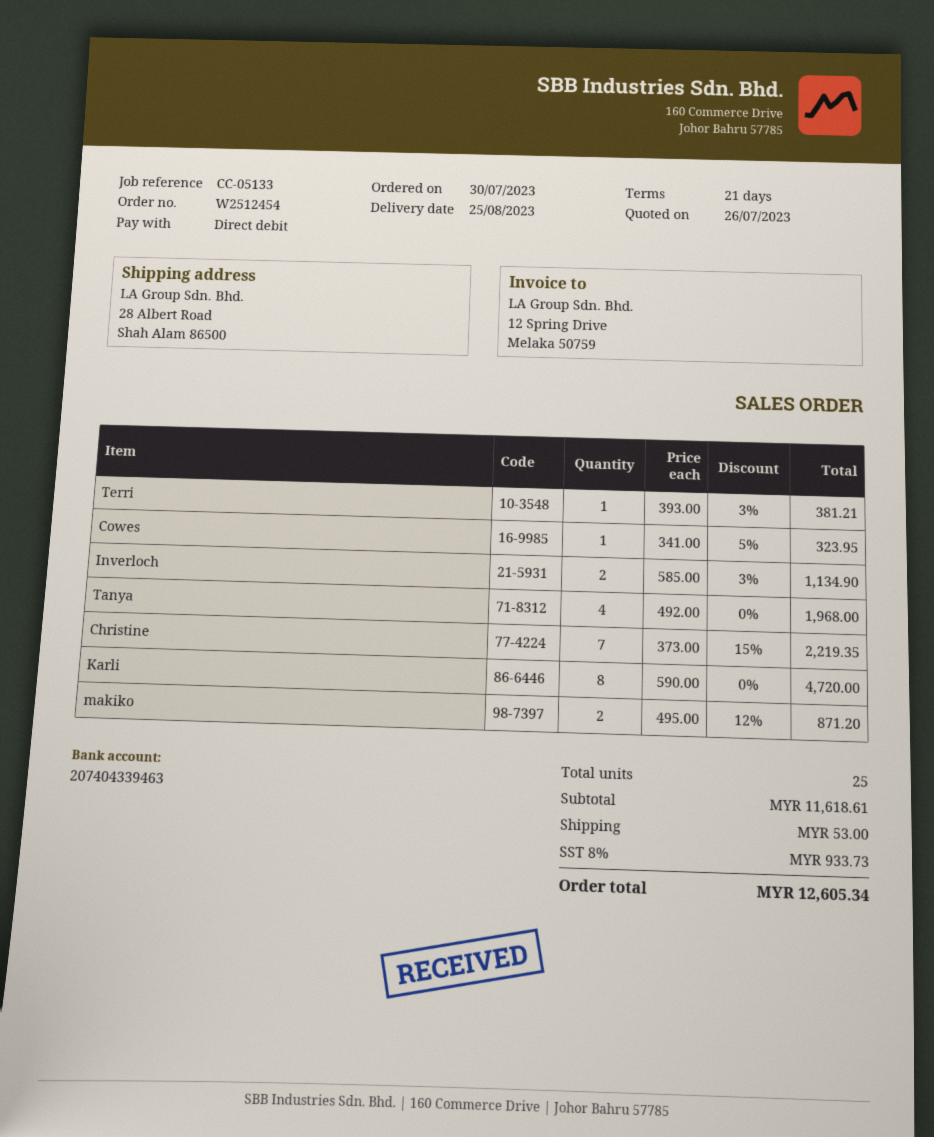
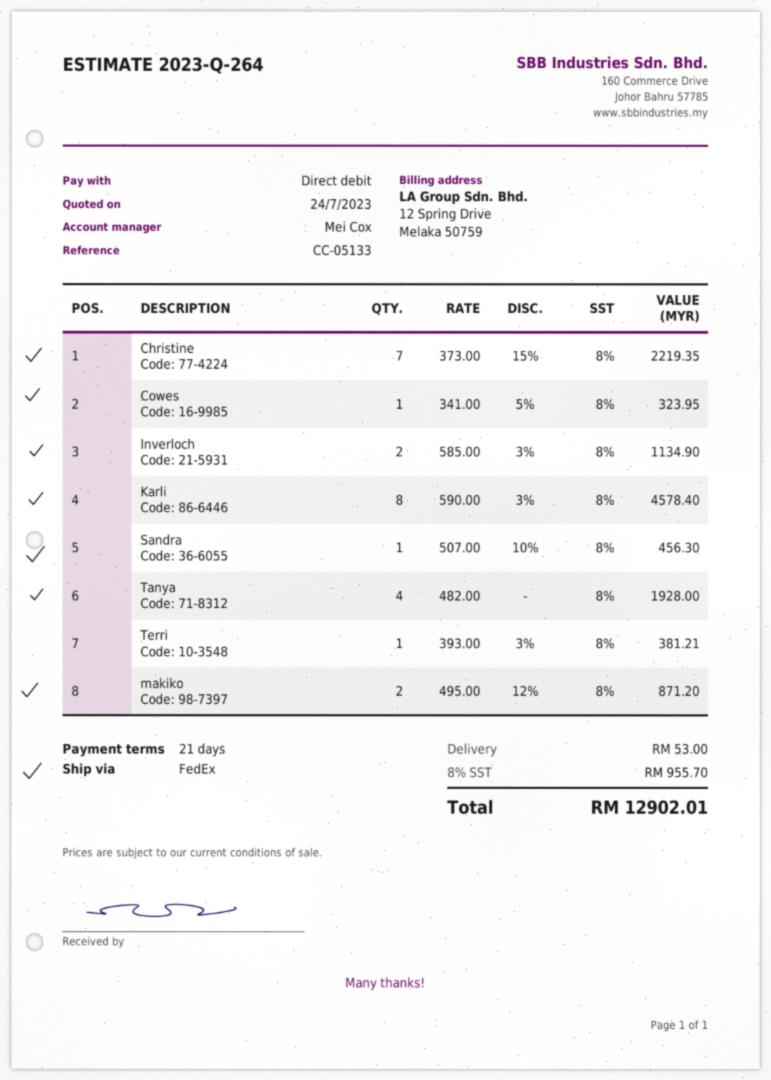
quote date: 2023-07-26 -> 2023-07-24
Tanya: 4 x 492.00 = 1968.00 -> 4 x 482.00 = 1928.00
Karli: 8 x 590.00 = 4720.00 -> 8 x 590.00 - 3% = 4578.40
Sandra: none -> 1 x 507.00 - 10% = 456.30
tax: 8% = 933.73 -> 8% = 955.70
total: 12605.34 -> 12902.01

